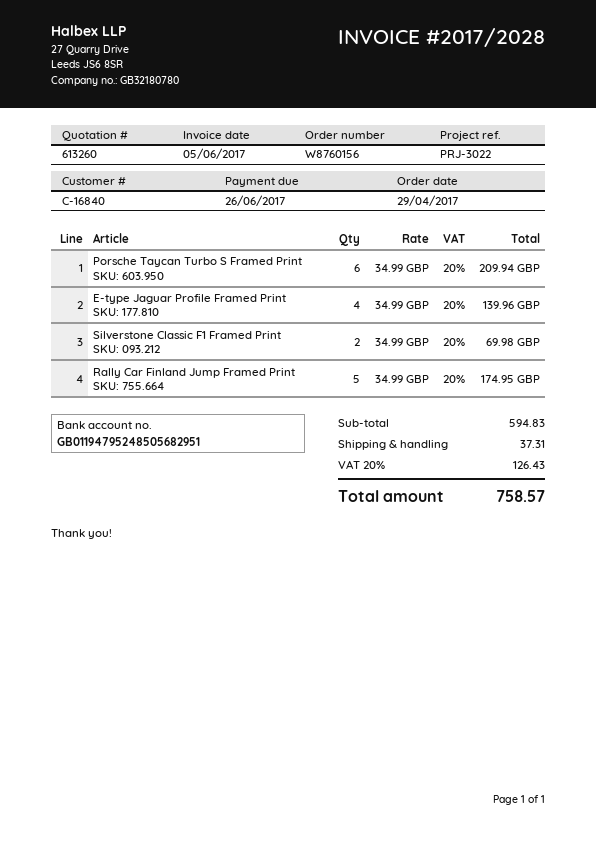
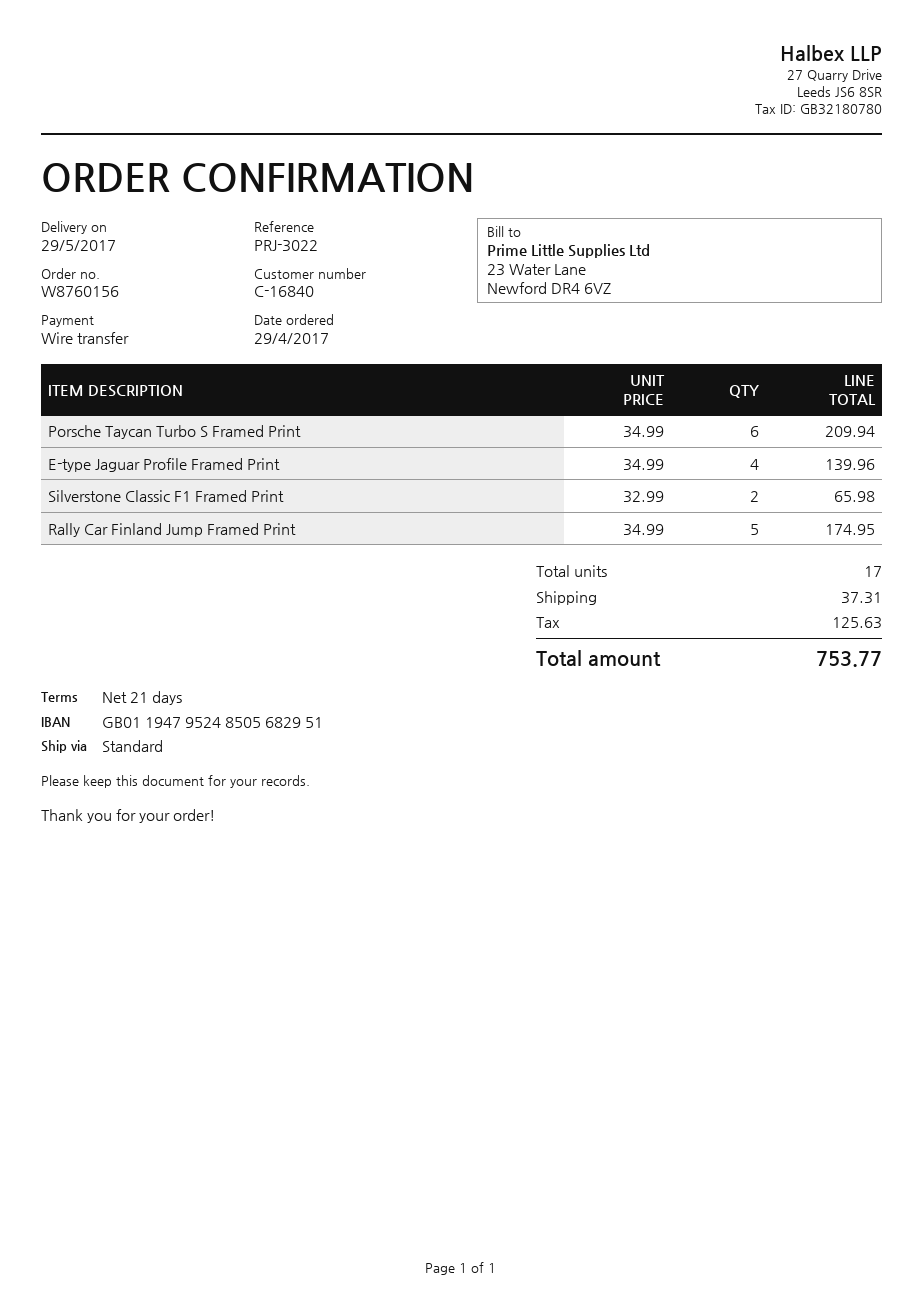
Silverstone Classic F1 Framed Print: 2 x 34.99 = 69.98 -> 2 x 32.99 = 65.98
tax: 126.43 -> 125.63
total: 758.57 -> 753.77

